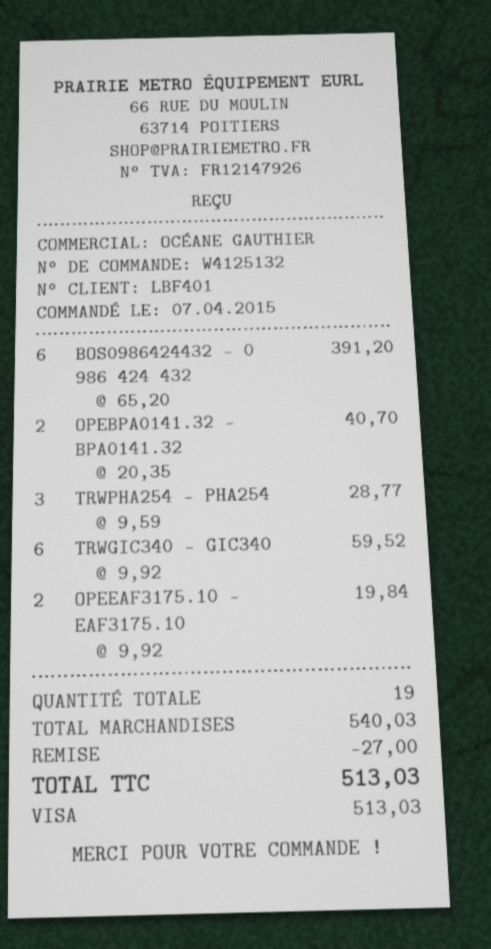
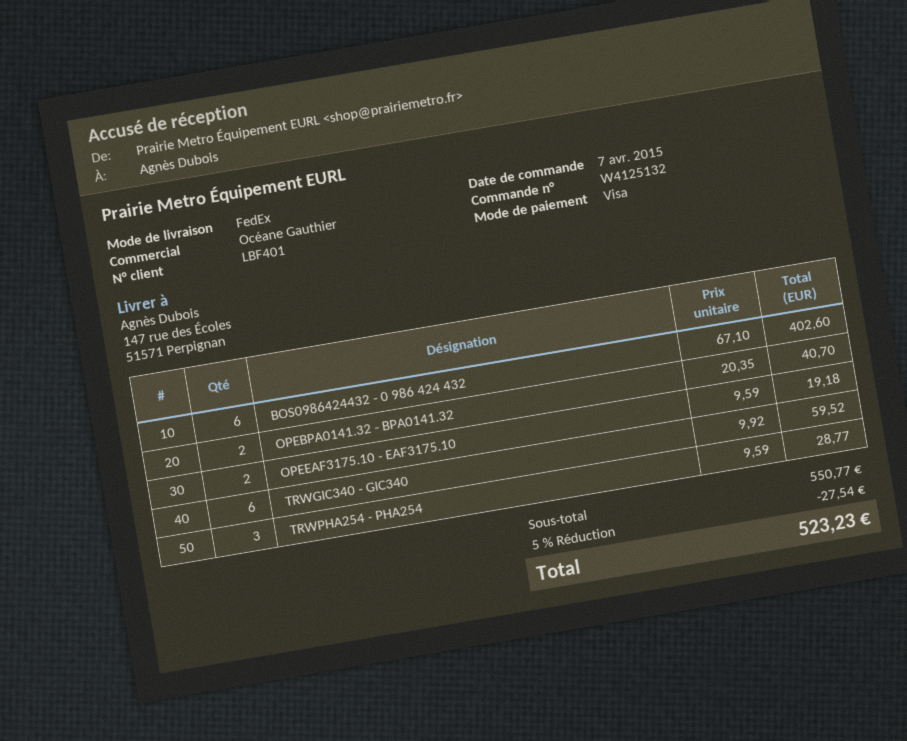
BOS0986424432 - 0 986 424 432: 6 x 65.20 = 391.20 -> 6 x 67.10 = 402.60
OPEEAF3175.10 - EAF3175.10: 2 x 9.92 = 19.84 -> 2 x 9.59 = 19.18
subtotal: 540.03 -> 550.77
discount: 27.00 -> 27.54
total: 513.03 -> 523.23

